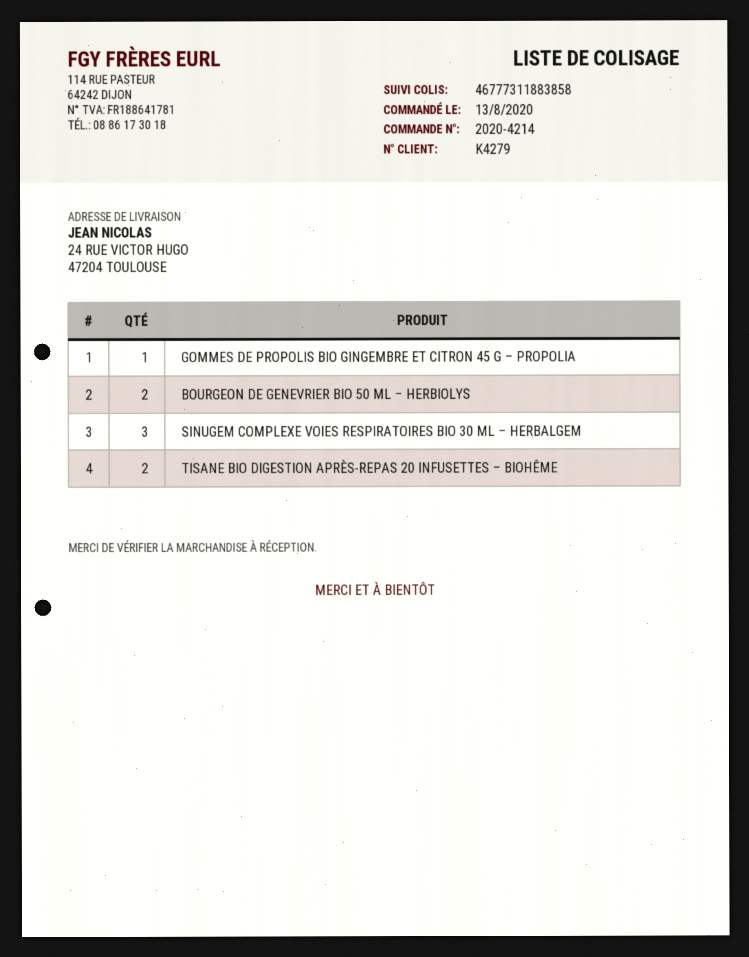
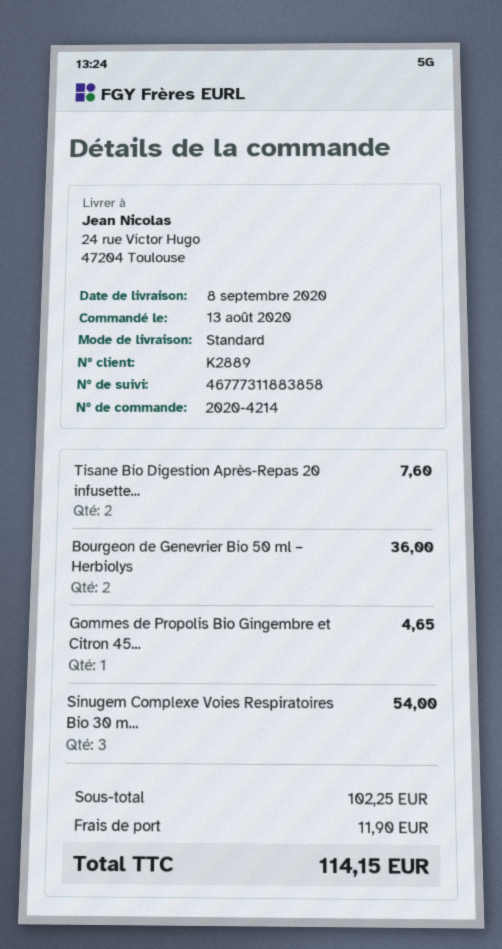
customer number: K4279 -> K2889

